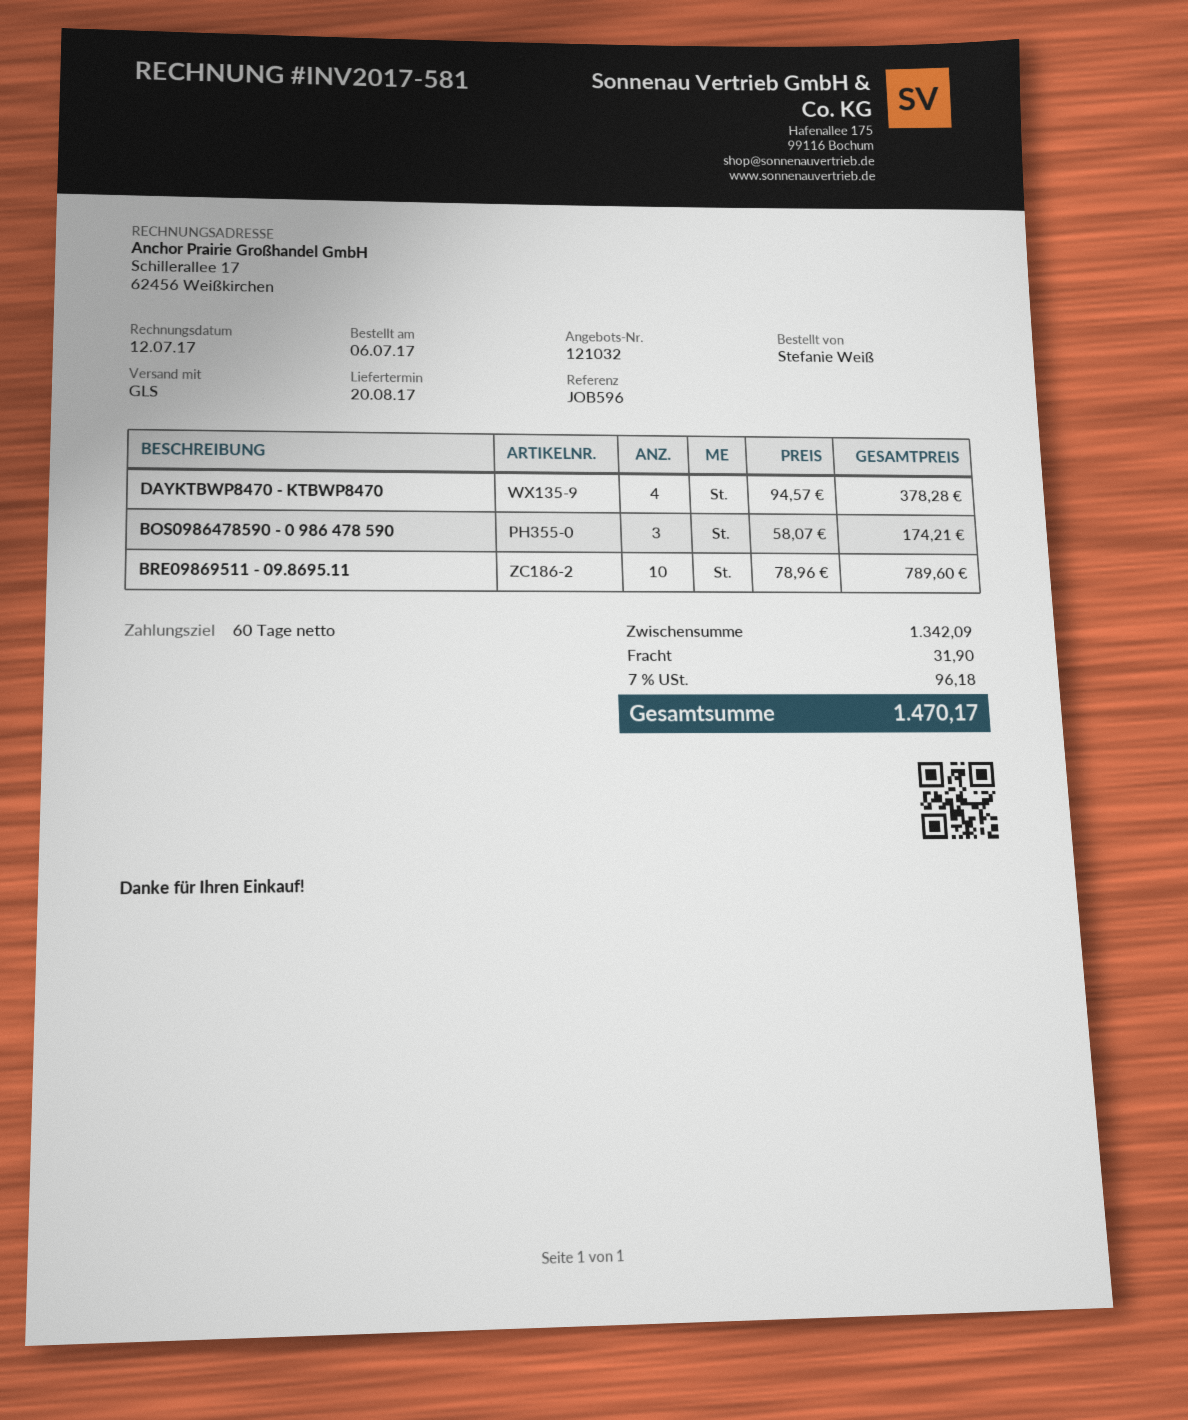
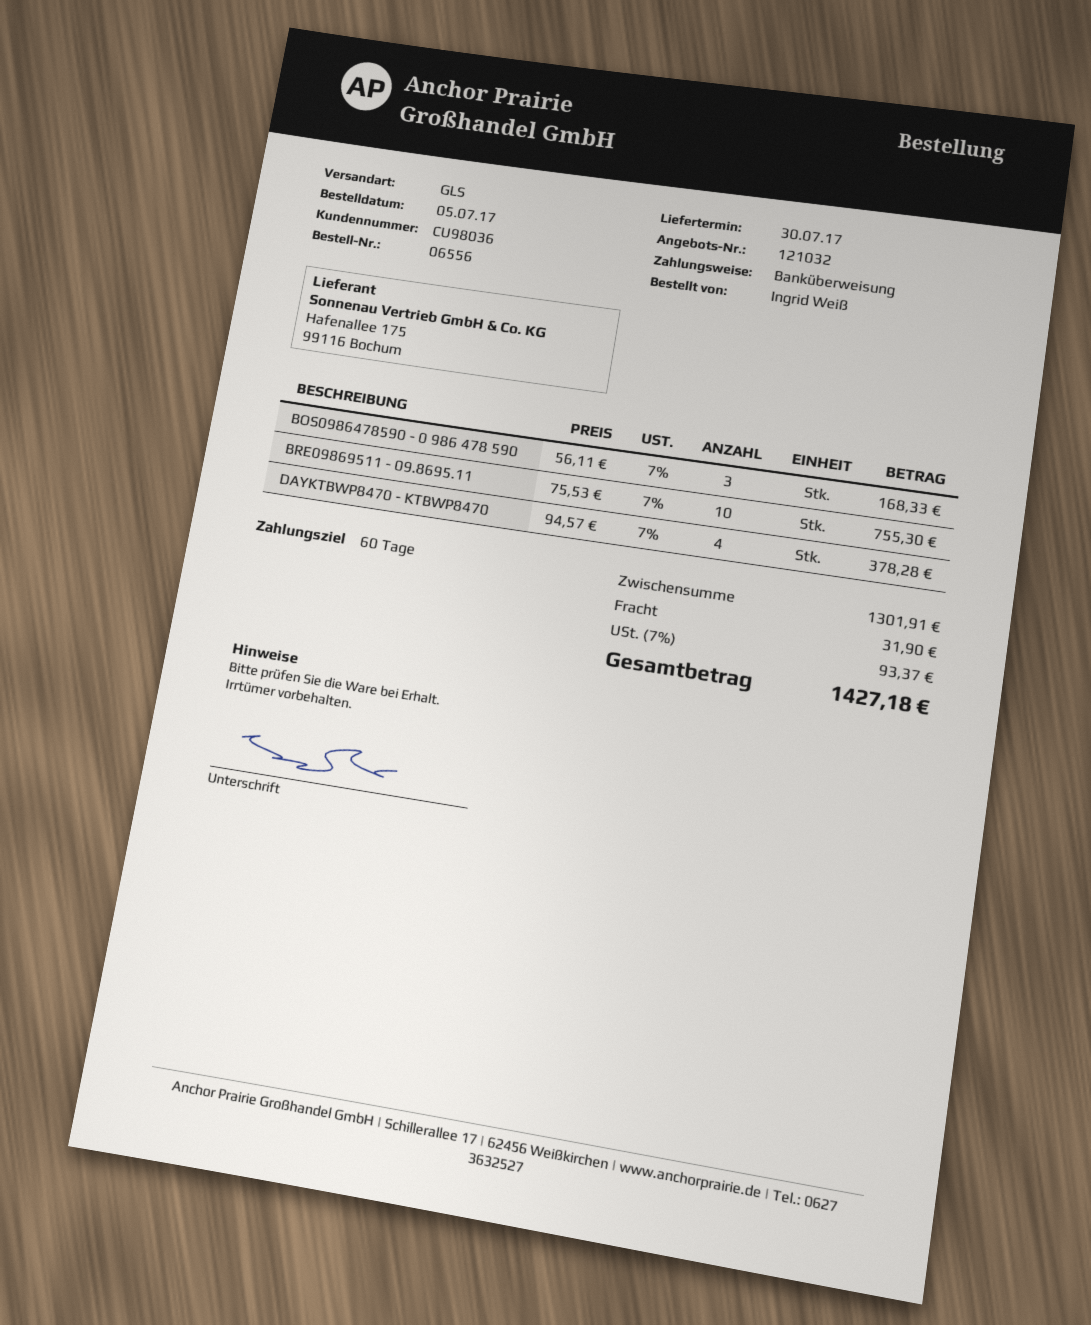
order date: 2017-07-06 -> 2017-07-05
delivery date: 2017-08-20 -> 2017-07-30
ordered by: Stefanie Weiß -> Ingrid Weiß
BOS0986478590 - 0 986 478 590: 3 x 58.07 = 174.21 -> 3 x 56.11 = 168.33
BRE09869511 - 09.8695.11: 10 x 78.96 = 789.60 -> 10 x 75.53 = 755.30
subtotal: 1342.09 -> 1301.91
tax: 7% = 96.18 -> 7% = 93.37
total: 1470.17 -> 1427.18

